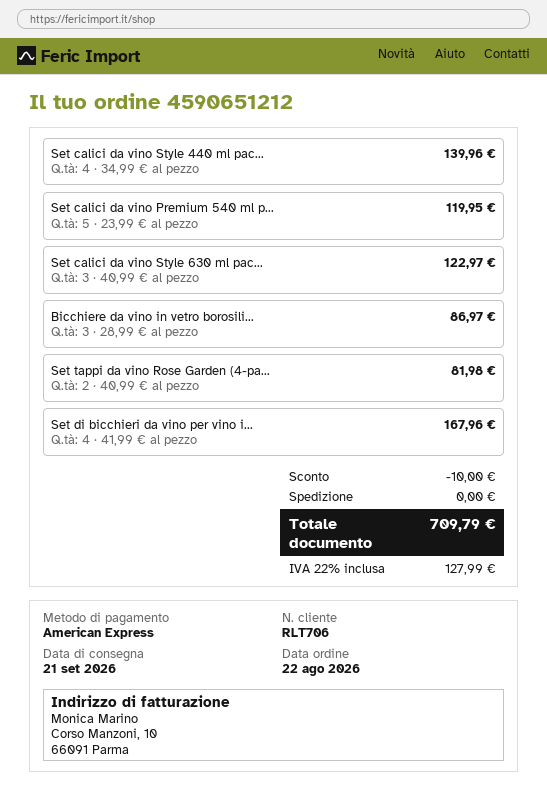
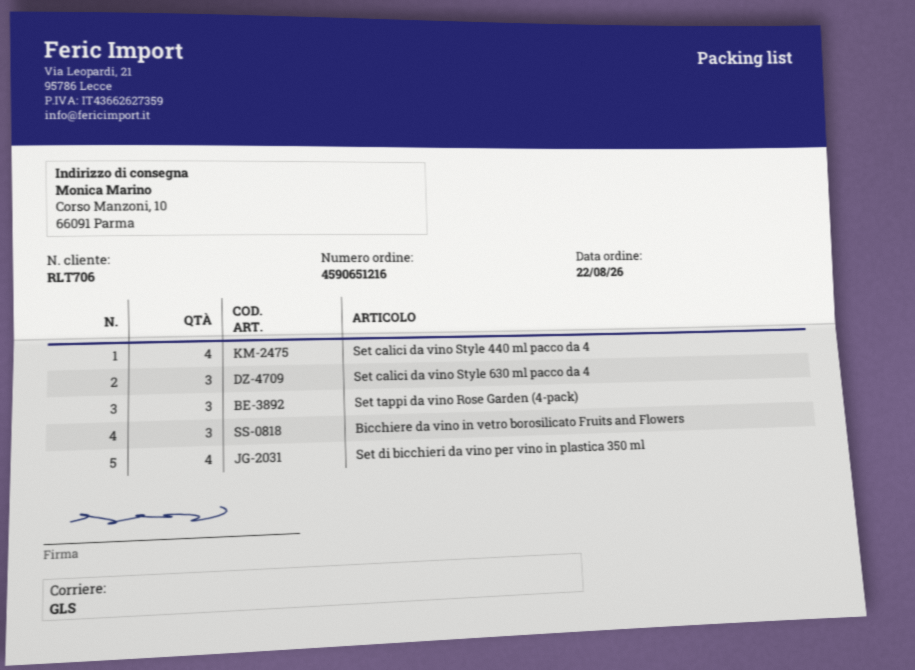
order number: 4590651212 -> 4590651216
Set calici da vino Premium 540 ml p...: 5 -> none
Set tappi da vino Rose Garden (4-pa...: 2 -> 3

